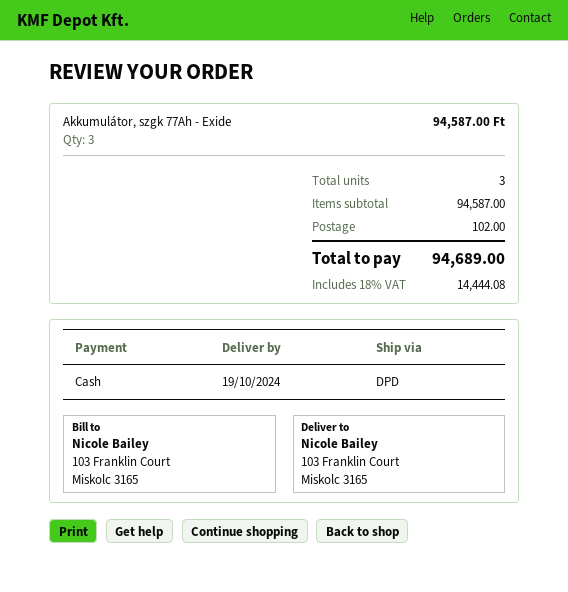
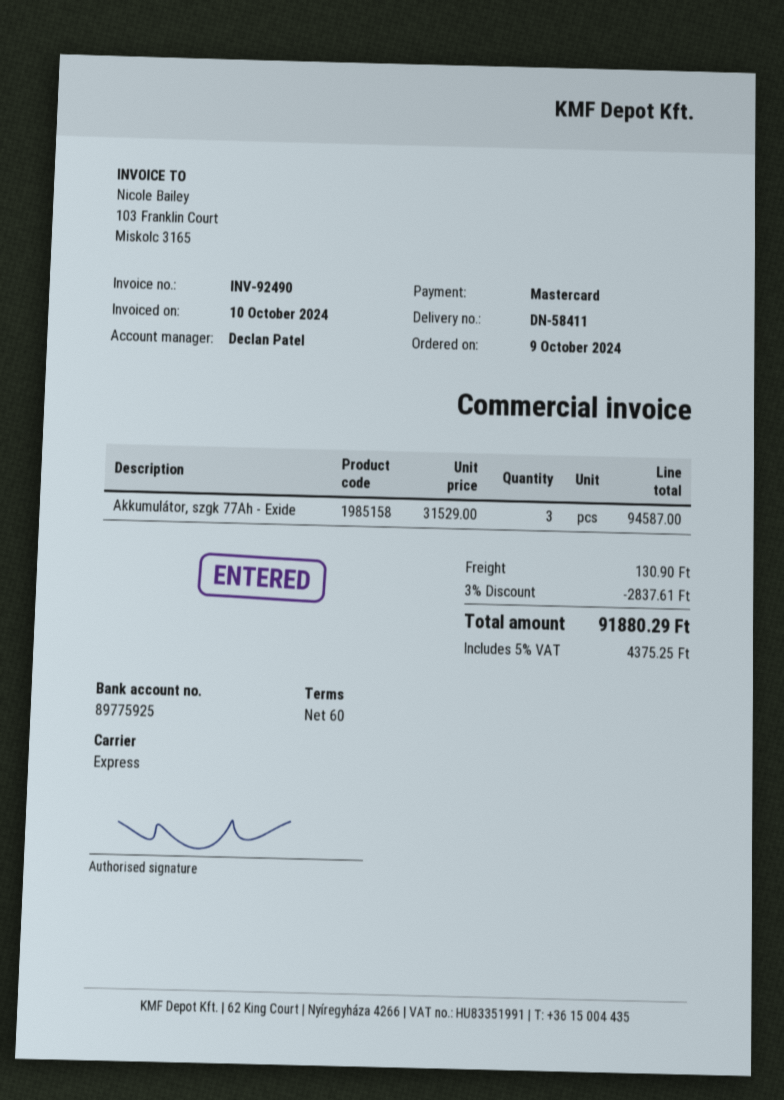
payment method: cash -> Mastercard
shipping method: DPD -> express
discount: none -> 3% = 2837.61
shipping: 102.00 -> 130.90
tax: 18% = 14444.08 -> 5% = 4375.25
total: 94689.00 -> 91880.29

